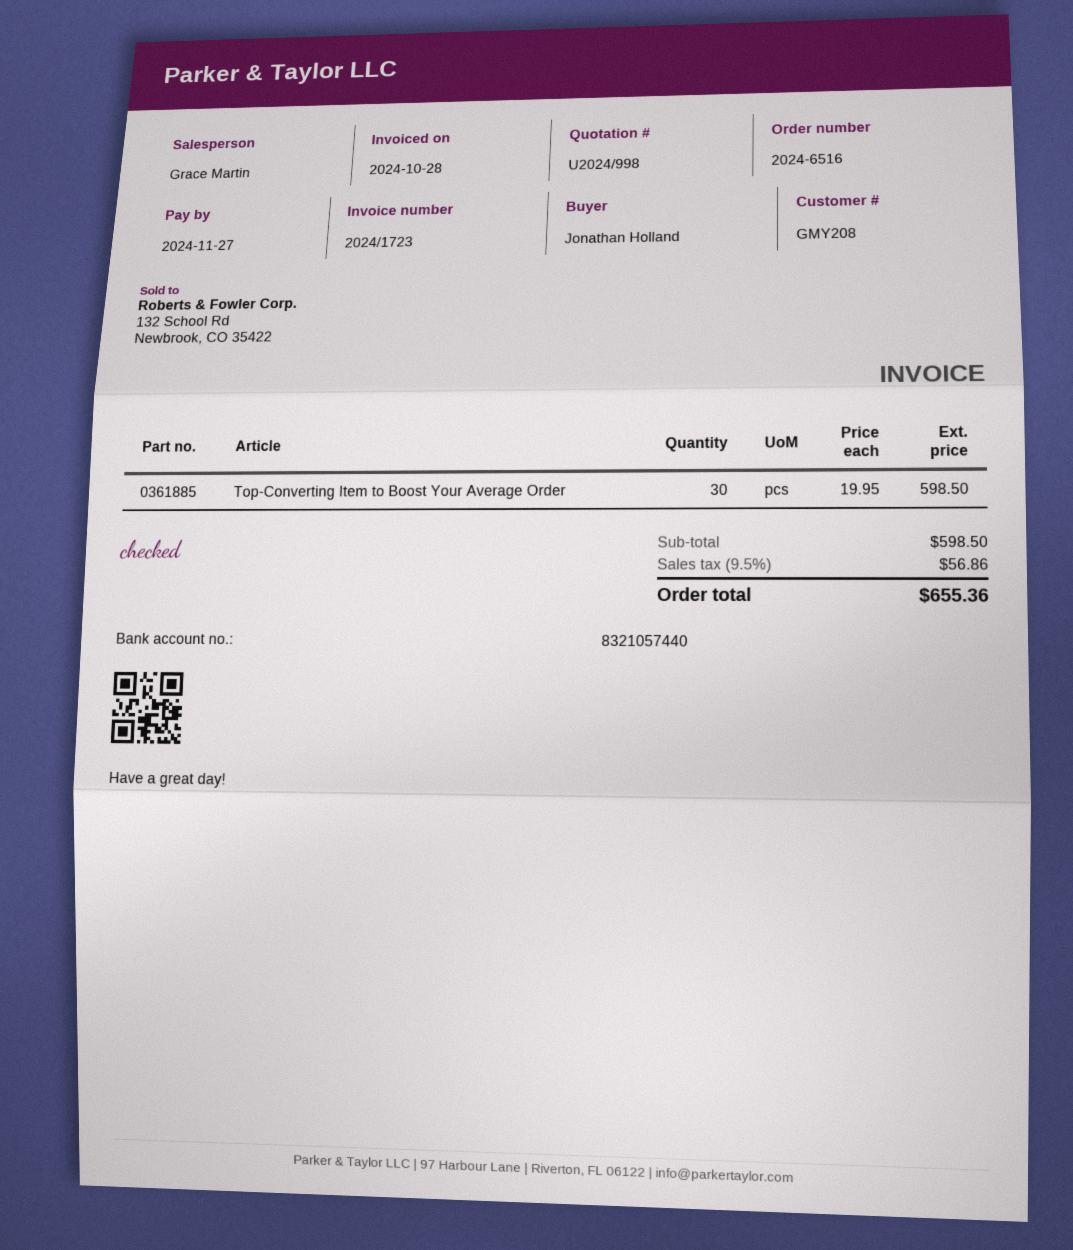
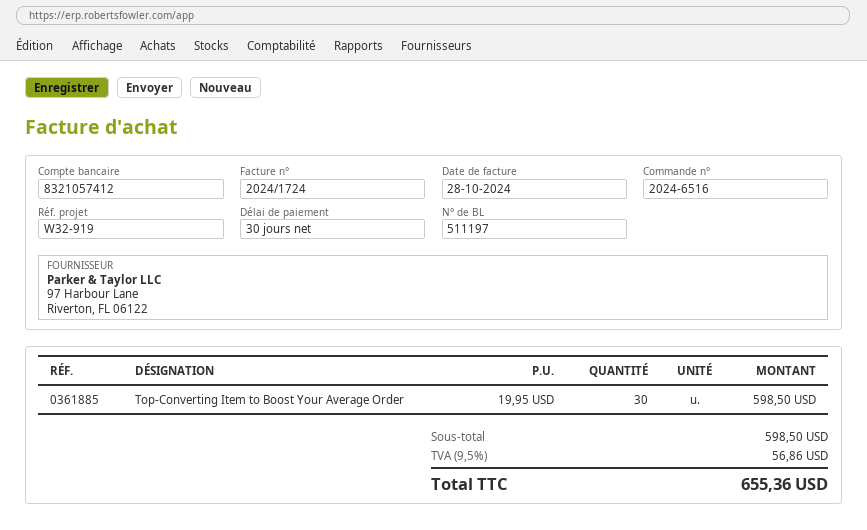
invoice number: 2024/1723 -> 2024/1724
bank account: 8321057440 -> 8321057412

